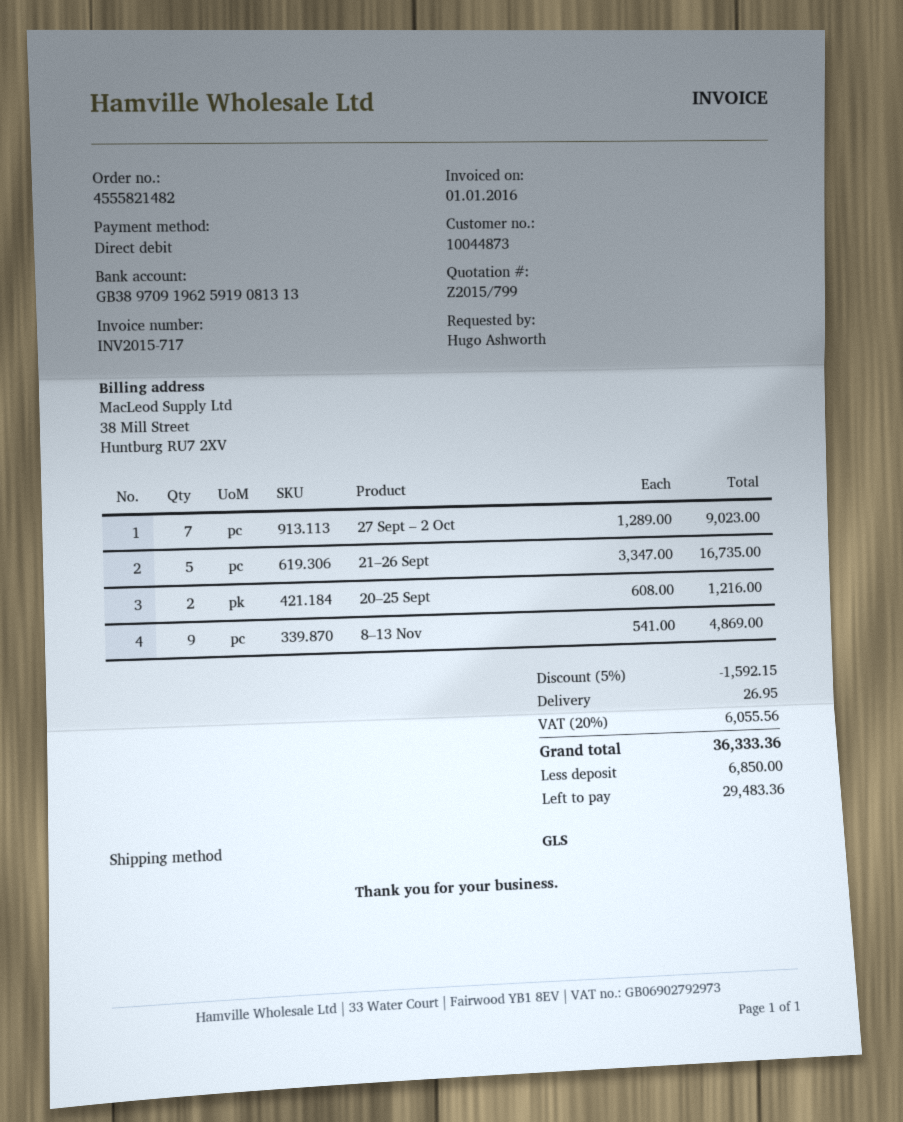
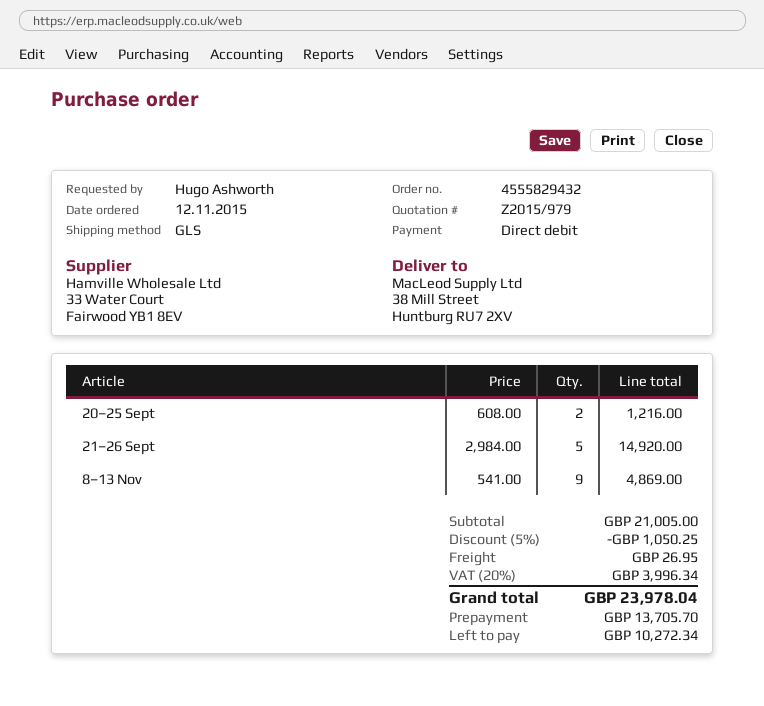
quote number: Z2015/799 -> Z2015/979
order number: 4555821482 -> 4555829432
27 Sept – 2 Oct: 7 x 1289.00 = 9023.00 -> none
21–26 Sept: 5 x 3347.00 = 16735.00 -> 5 x 2984.00 = 14920.00
discount: 5% = 1592.15 -> 5% = 1050.25
tax: 20% = 6055.56 -> 20% = 3996.34
total: 36333.36 -> 23978.04
deposit: 6850.00 -> 13705.70
balance: 29483.36 -> 10272.34

